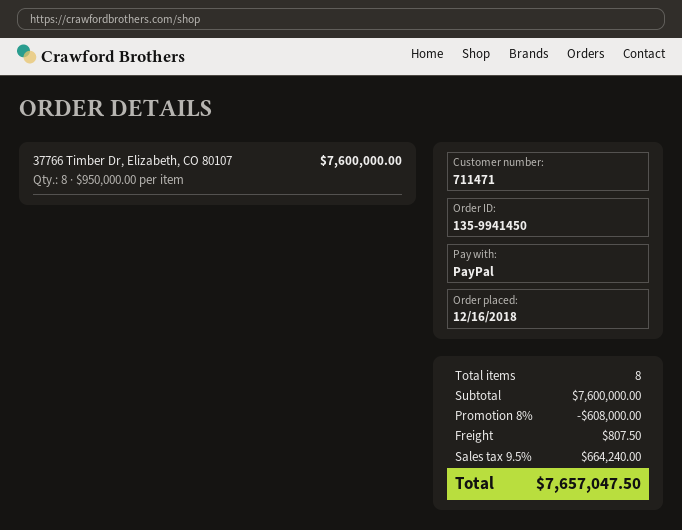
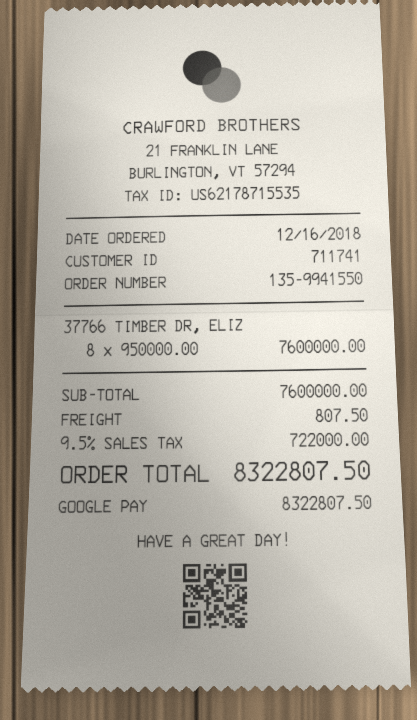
order number: 135-9941450 -> 135-9941550
customer number: 711471 -> 711741
payment method: PayPal -> Google Pay
discount: 8% = 608000.00 -> none
tax: 9.5% = 664240.00 -> 9.5% = 722000.00
total: 7657047.50 -> 8322807.50

